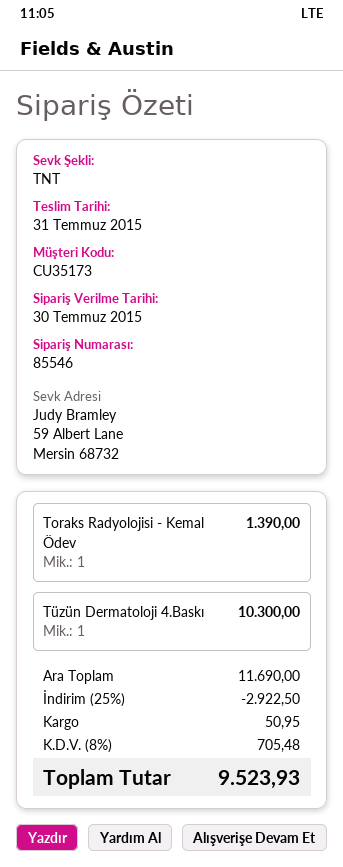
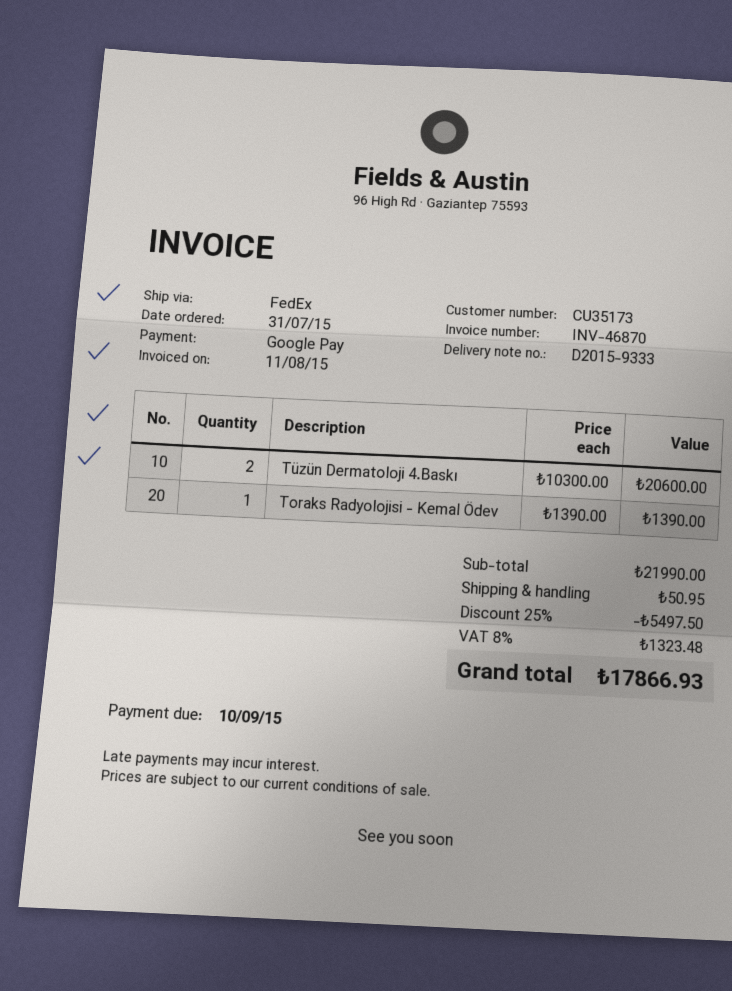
order date: 2015-07-30 -> 2015-07-31
shipping method: TNT -> FedEx
Tüzün Dermatoloji 4.Baskı: 1 for 10300.00 -> 2 for 20600.00
subtotal: 11690.00 -> 21990.00
discount: 25% = 2922.50 -> 25% = 5497.50
tax: 8% = 705.48 -> 8% = 1323.48
total: 9523.93 -> 17866.93

